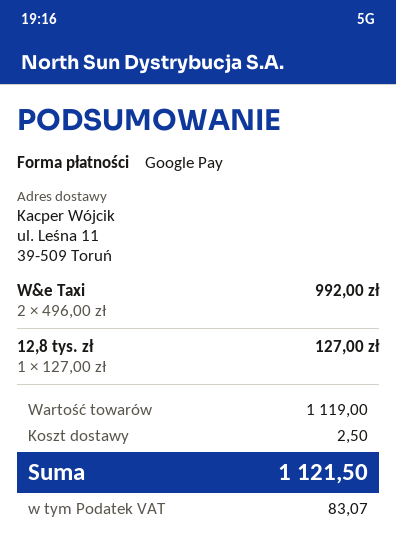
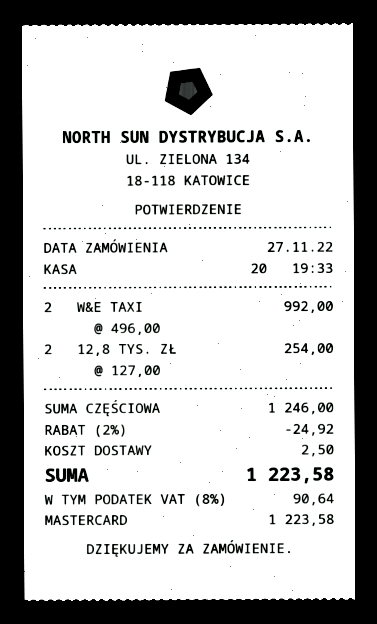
payment method: Google Pay -> Mastercard
12,8 tys. zł: 1 x 127.00 = 127.00 -> 2 x 127.00 = 254.00
subtotal: 1119.00 -> 1246.00
discount: none -> 2% = 24.92
tax: 83.07 -> 90.64
total: 1121.50 -> 1223.58

